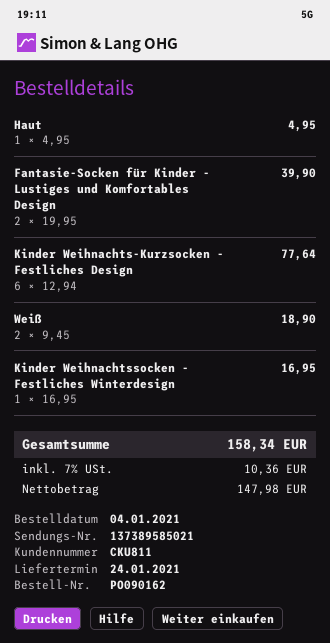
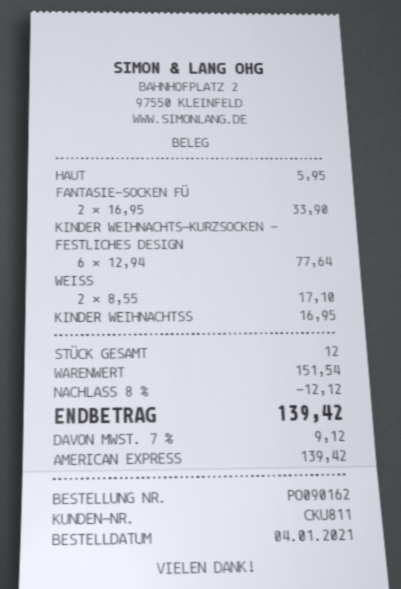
Haut: 1 x 4.95 = 4.95 -> 1 x 5.95 = 5.95
Fantasie-Socken für Kinder - Lustiges und Komfortables Design: 2 x 19.95 = 39.90 -> 2 x 16.95 = 33.90
Weiß: 2 x 9.45 = 18.90 -> 2 x 8.55 = 17.10
discount: none -> 8% = 12.12
tax: 7% = 10.36 -> 7% = 9.12
total: 158.34 -> 139.42

